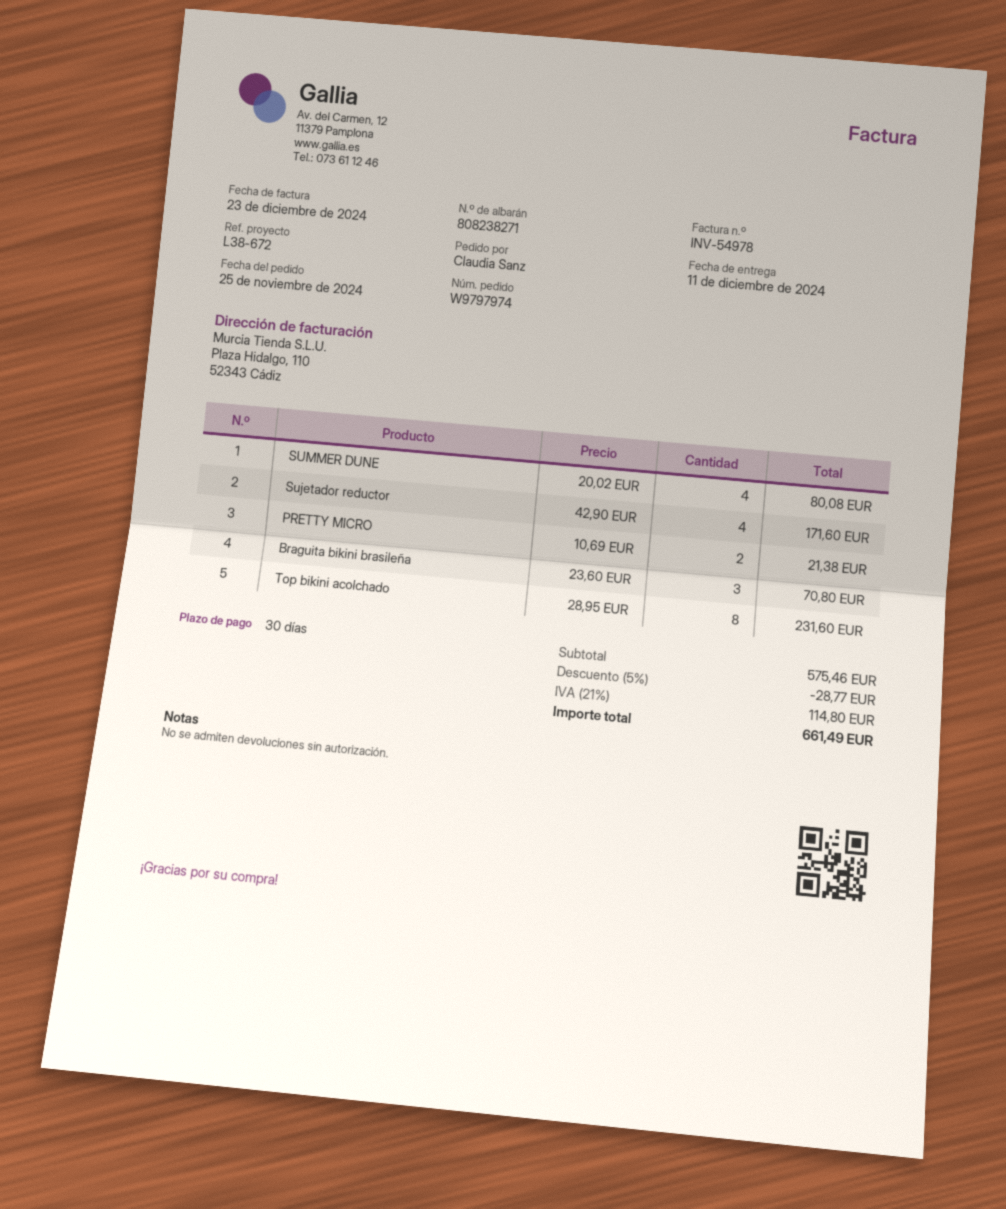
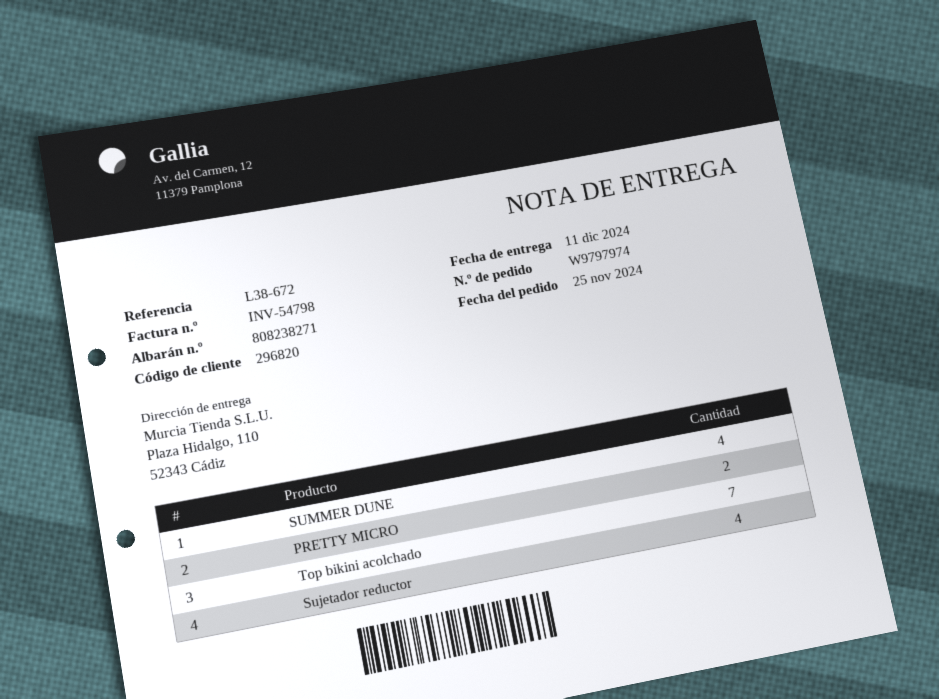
invoice number: INV-54978 -> INV-54798
Braguita bikini brasileña: 3 -> none
Top bikini acolchado: 8 -> 7

